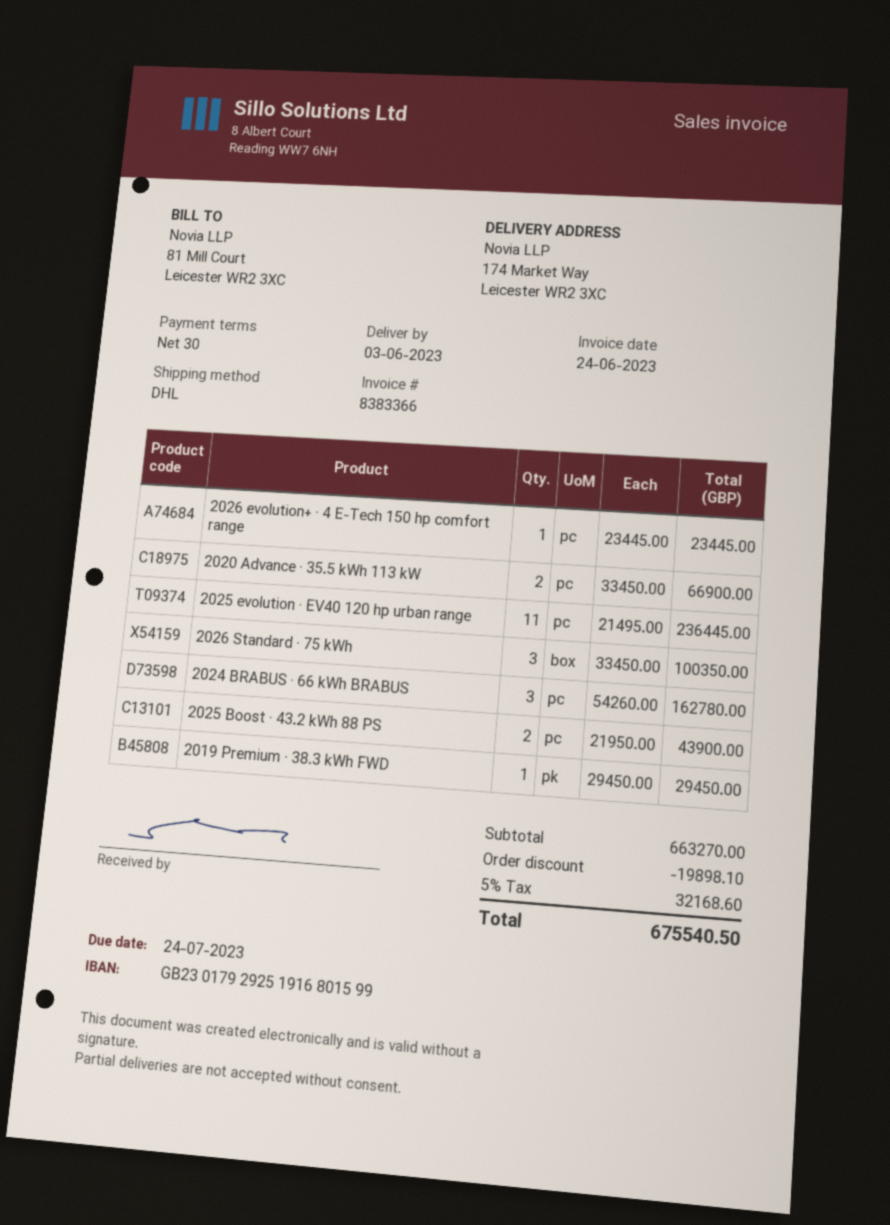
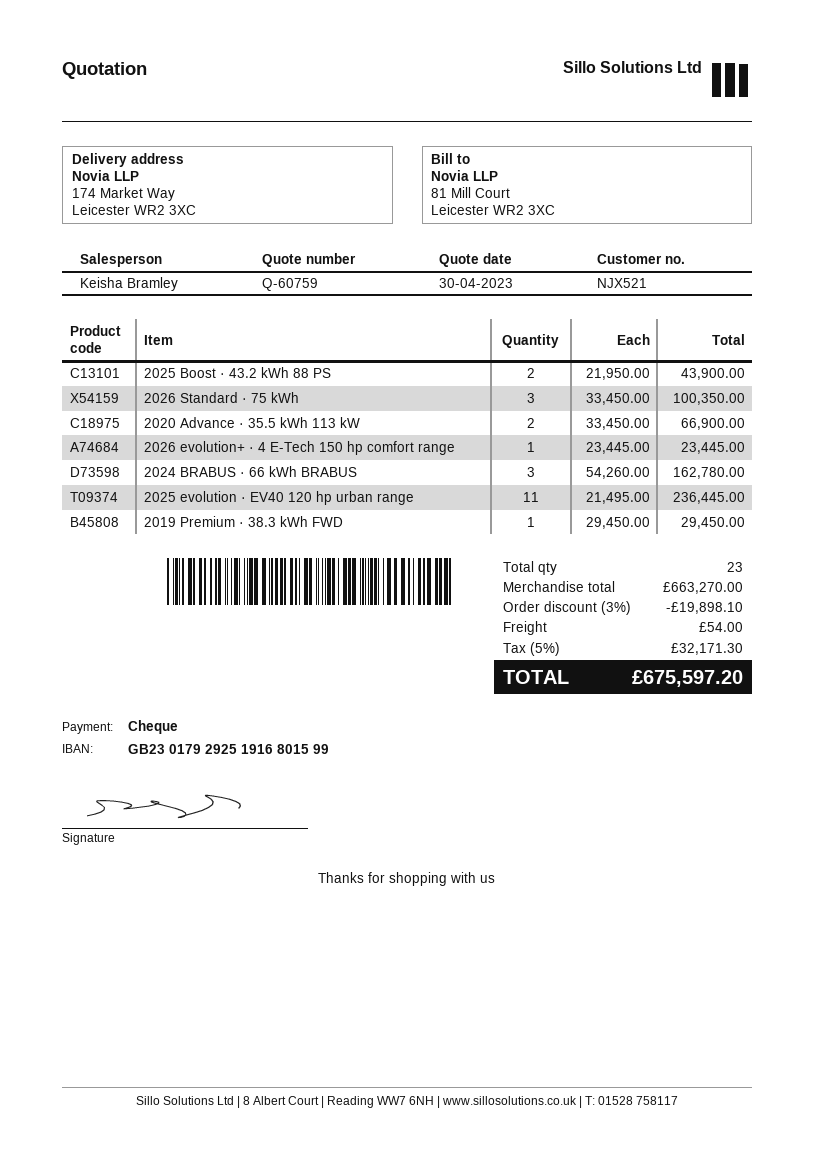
shipping: none -> 54.00
tax: 5% = 32168.60 -> 5% = 32171.30
total: 675540.50 -> 675597.20

